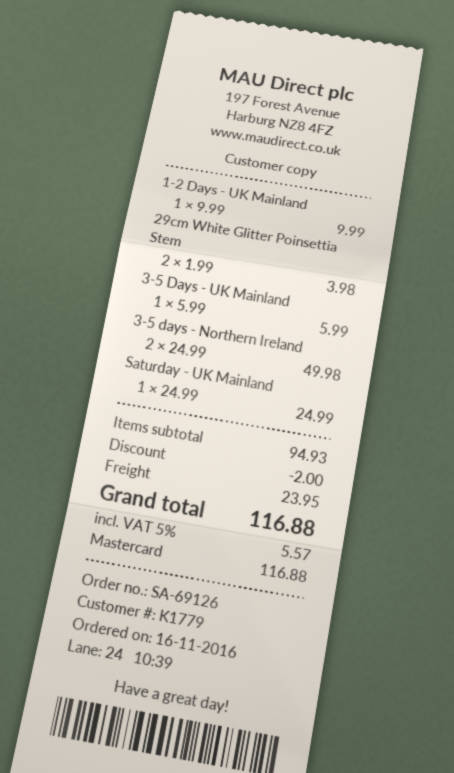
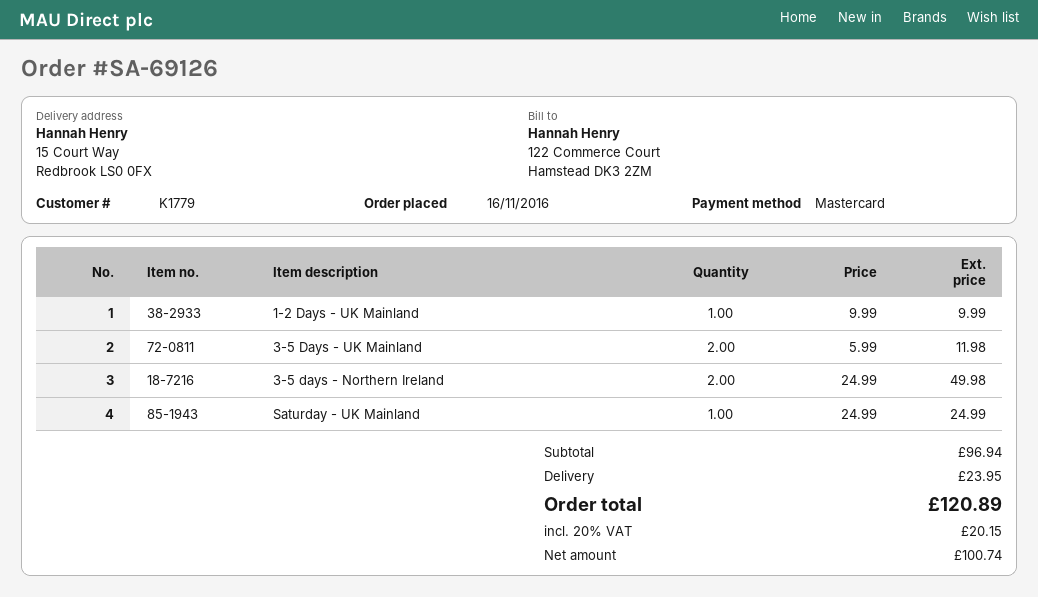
29cm White Glitter Poinsettia Stem: 2 x 1.99 = 3.98 -> none
3-5 Days - UK Mainland: 1 x 5.99 = 5.99 -> 2 x 5.99 = 11.98
subtotal: 94.93 -> 96.94
discount: 2.00 -> none
tax: 5% = 5.57 -> 20% = 20.15
total: 116.88 -> 120.89

